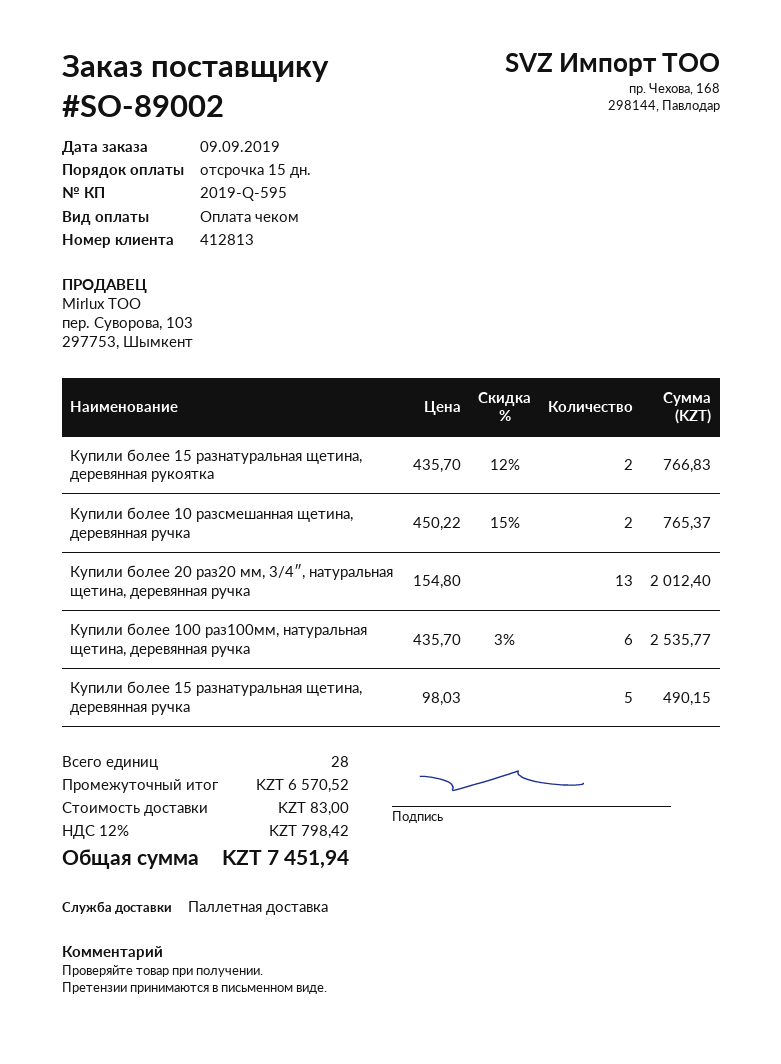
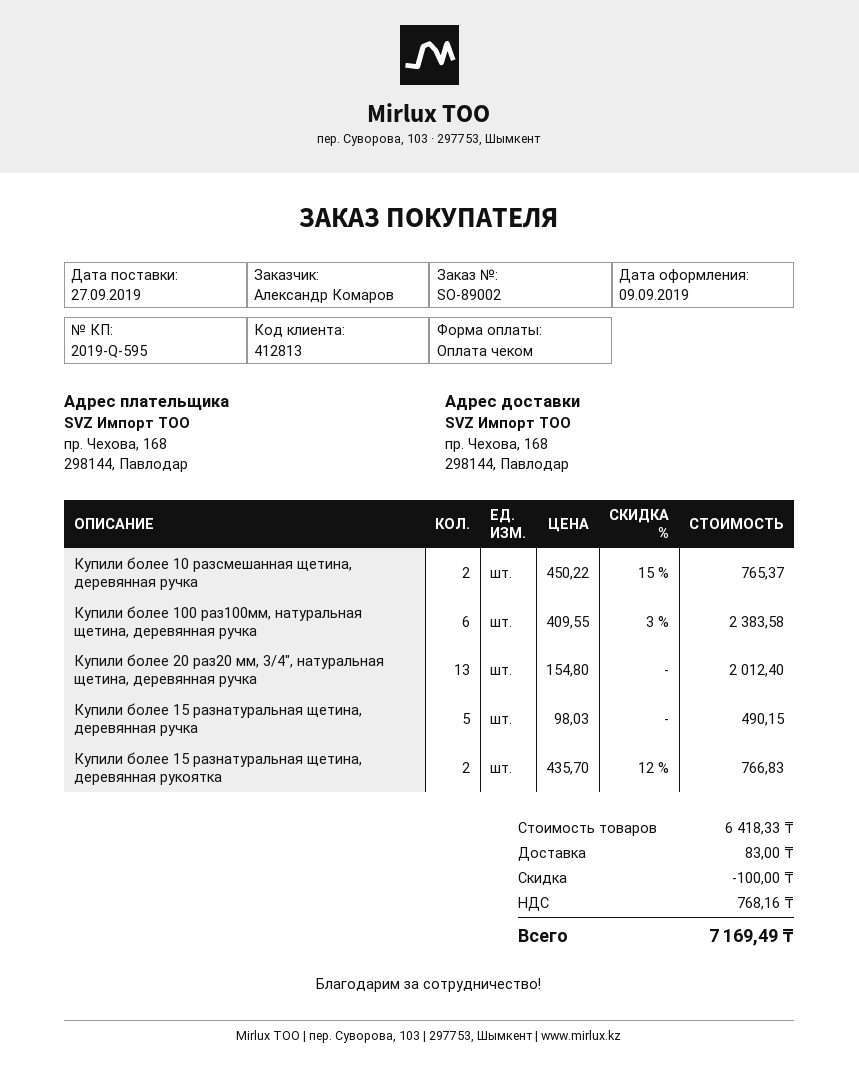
Купили более 100 раз100мм, натуральная щетина, деревянная ручка: 6 x 435.70 - 3% = 2535.77 -> 6 x 409.55 - 3% = 2383.58
subtotal: 6570.52 -> 6418.33
discount: none -> 100.00
tax: 798.42 -> 768.16
total: 7451.94 -> 7169.49

